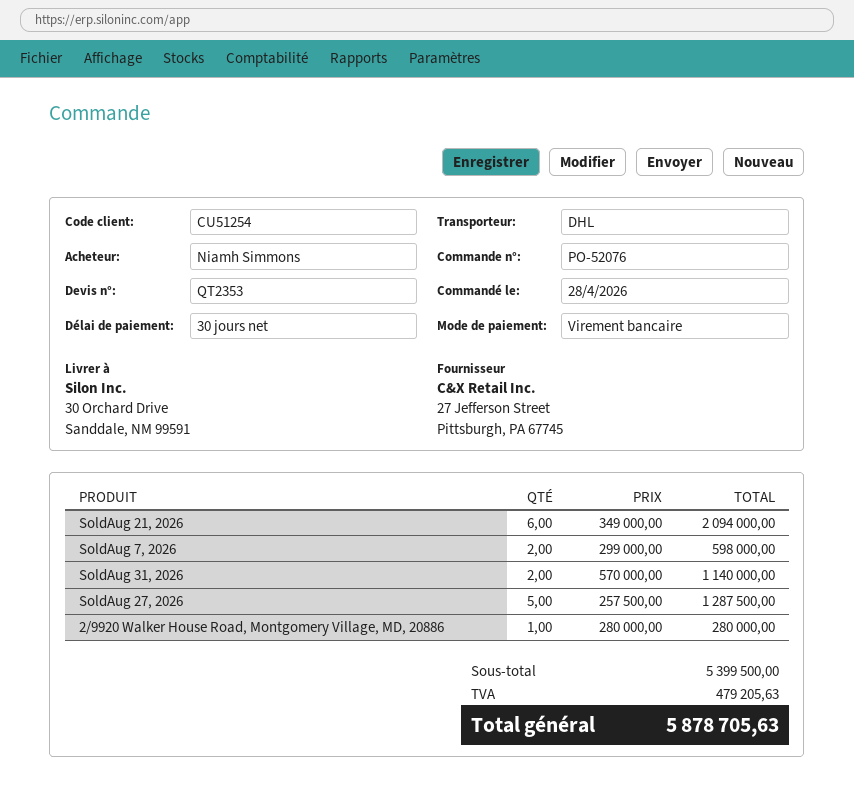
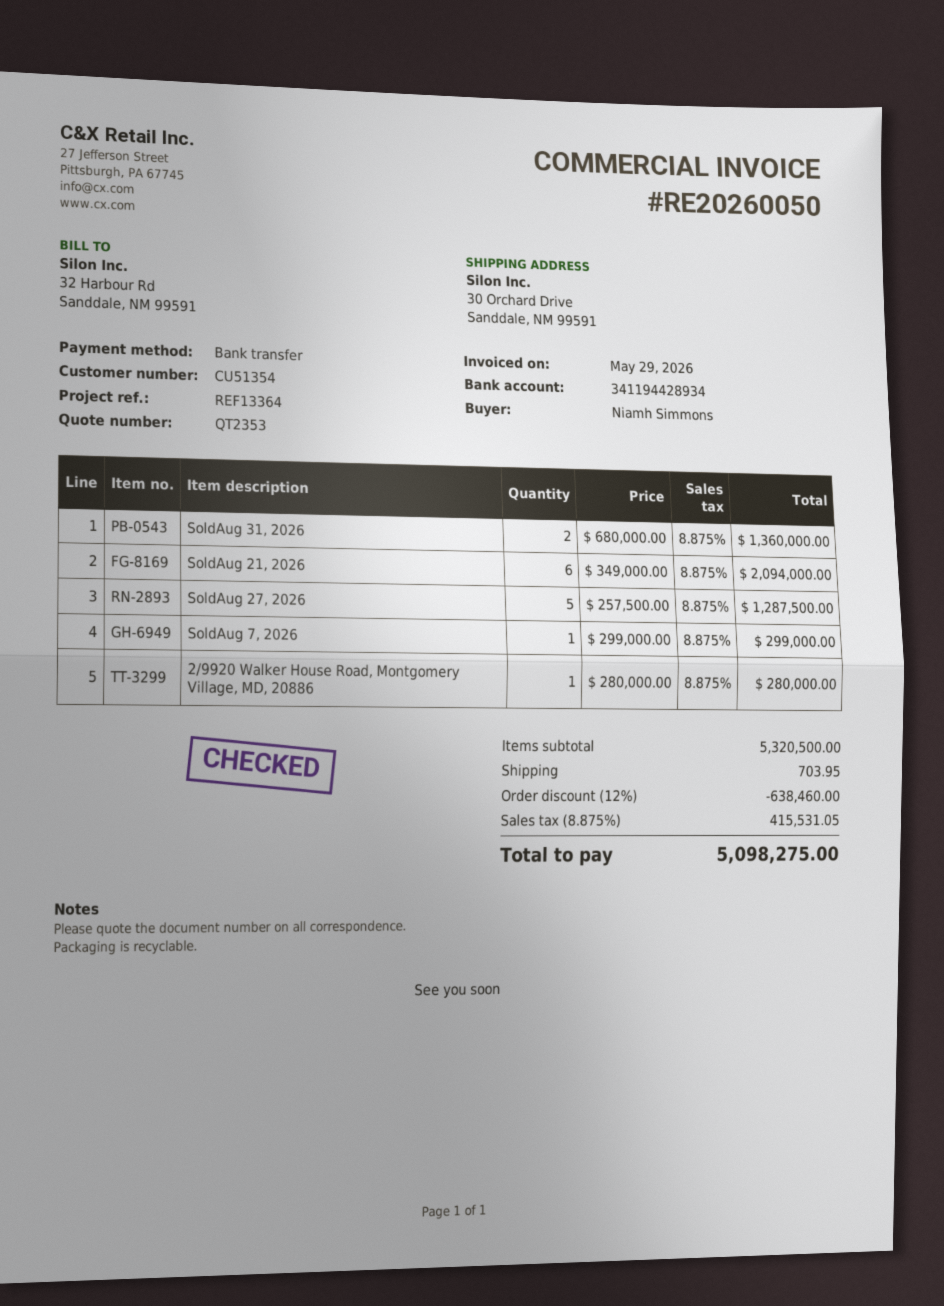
customer number: CU51254 -> CU51354
SoldAug 7, 2026: 2 x 299000.00 = 598000.00 -> 1 x 299000.00 = 299000.00
SoldAug 31, 2026: 2 x 570000.00 = 1140000.00 -> 2 x 680000.00 = 1360000.00
subtotal: 5399500.00 -> 5320500.00
discount: none -> 12% = 638460.00
shipping: none -> 703.95
tax: 479205.63 -> 415531.05
total: 5878705.63 -> 5098275.00

